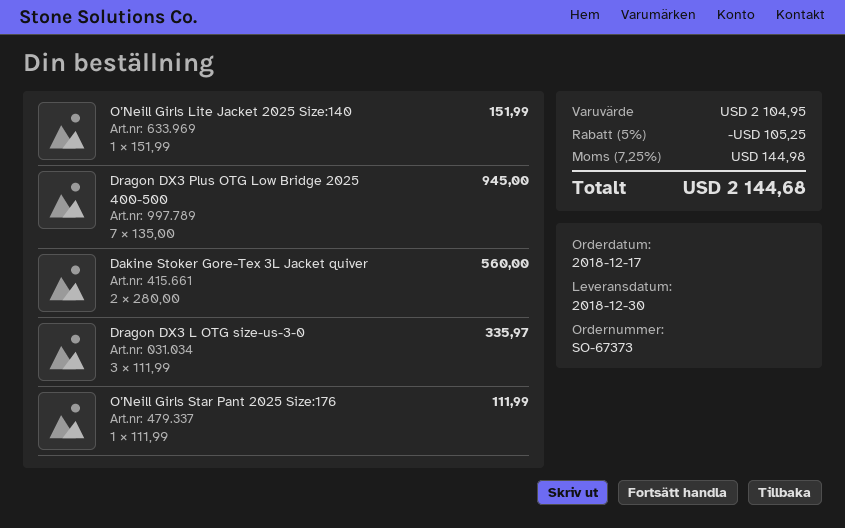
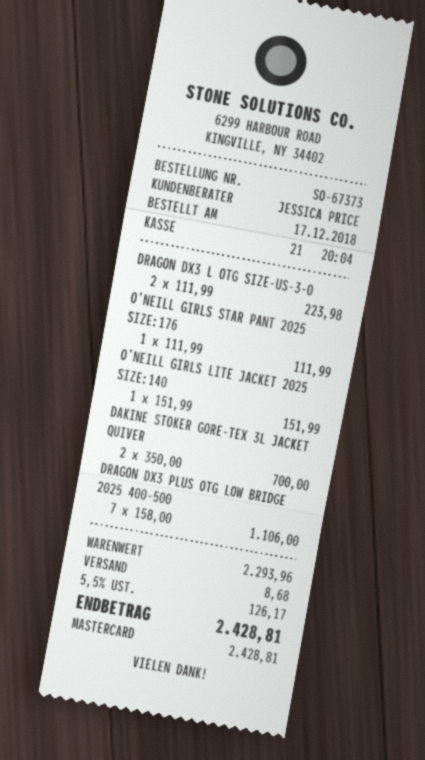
Dragon DX3 Plus OTG Low Bridge 2025 400-500: 7 x 135.00 = 945.00 -> 7 x 158.00 = 1106.00
Dakine Stoker Gore-Tex 3L Jacket quiver: 2 x 280.00 = 560.00 -> 2 x 350.00 = 700.00
Dragon DX3 L OTG size-us-3-0: 3 x 111.99 = 335.97 -> 2 x 111.99 = 223.98
subtotal: 2104.95 -> 2293.96
discount: 5% = 105.25 -> none
shipping: none -> 8.68
tax: 7.25% = 144.98 -> 5.5% = 126.17
total: 2144.68 -> 2428.81

